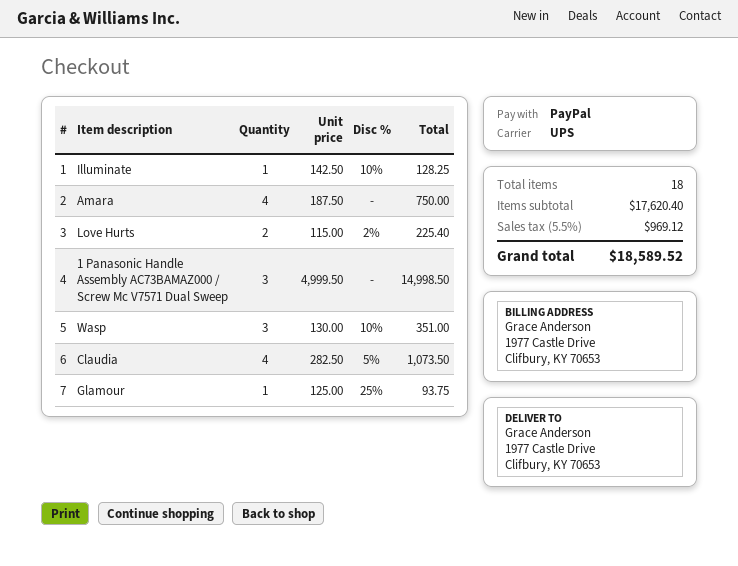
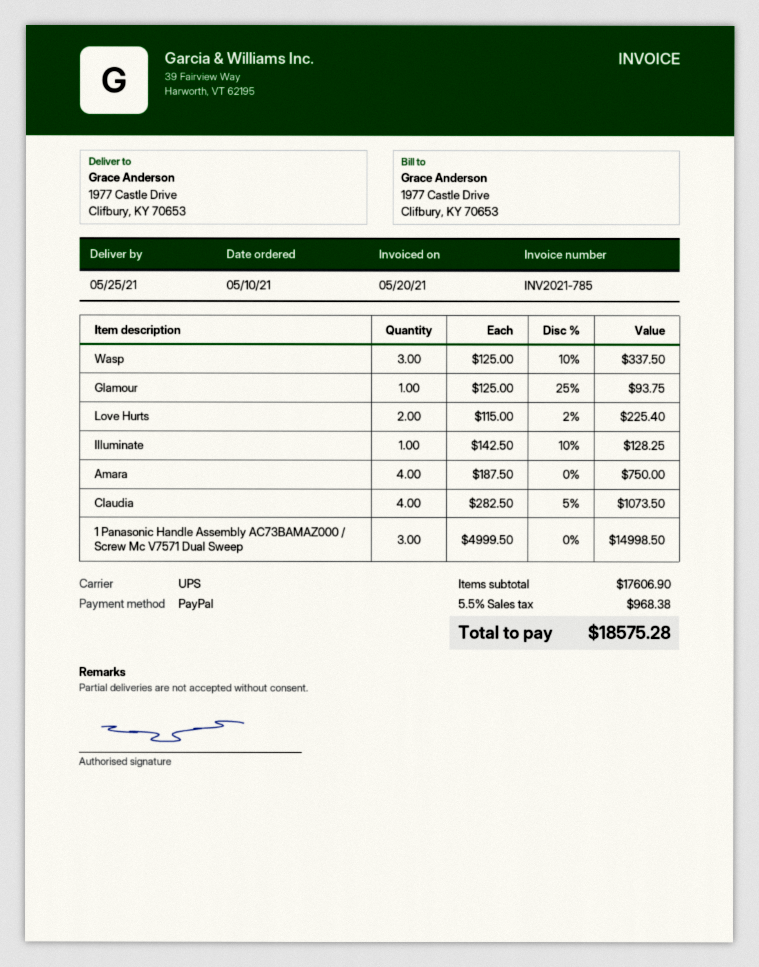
Wasp: 3 x 130.00 - 10% = 351.00 -> 3 x 125.00 - 10% = 337.50
subtotal: 17620.40 -> 17606.90
tax: 5.5% = 969.12 -> 5.5% = 968.38
total: 18589.52 -> 18575.28

